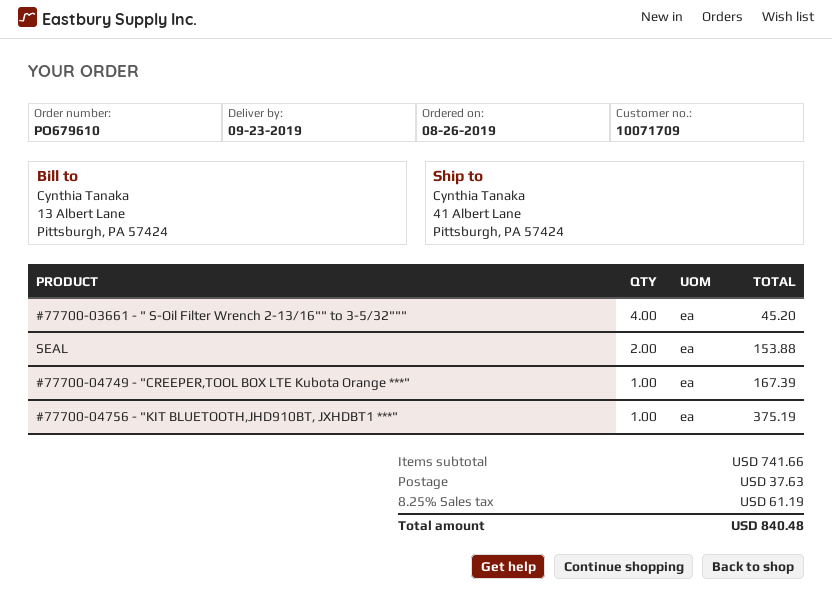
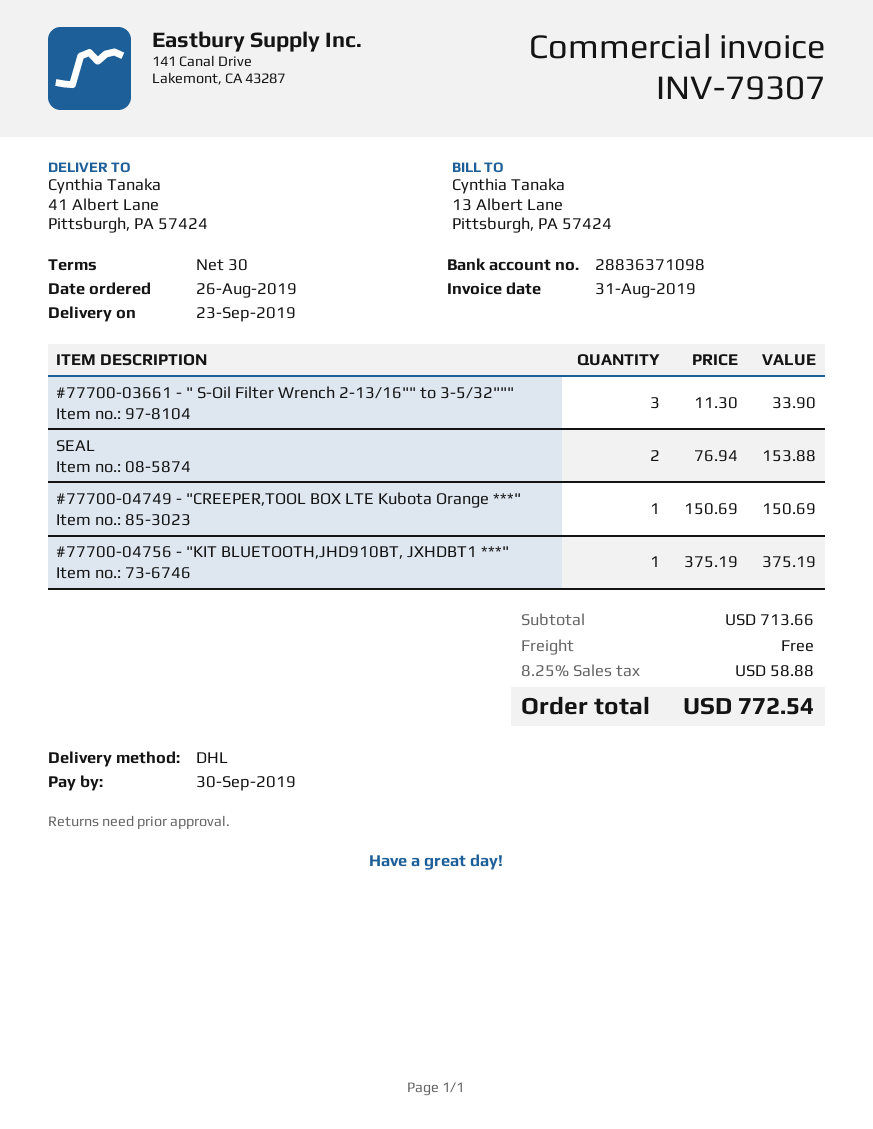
#77700-03661 - " S-Oil Filter Wrench 2-13/16"" to 3-5/32""": 4 for 45.20 -> 3 for 33.90
#77700-04749 - "CREEPER,TOOL BOX LTE Kubota Orange ***": 1 for 167.39 -> 1 for 150.69
subtotal: 741.66 -> 713.66
shipping: 37.63 -> 0.00
tax: 8.25% = 61.19 -> 8.25% = 58.88
total: 840.48 -> 772.54

